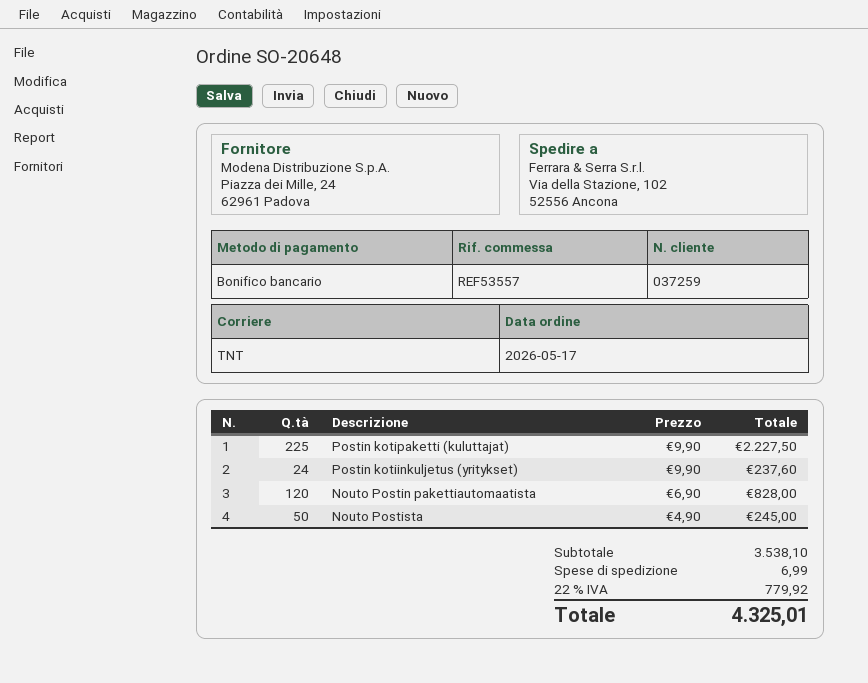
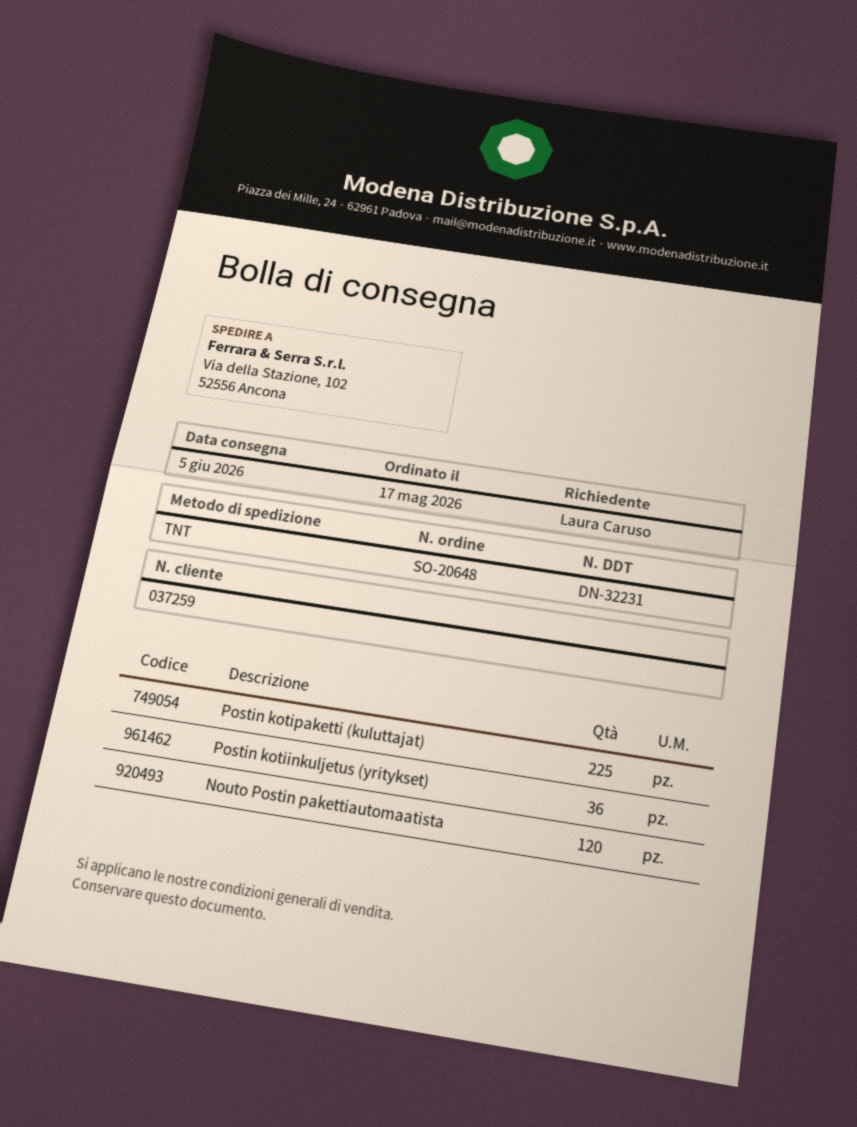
Postin kotiinkuljetus (yritykset): 24 -> 36
Nouto Postista: 50 -> none

